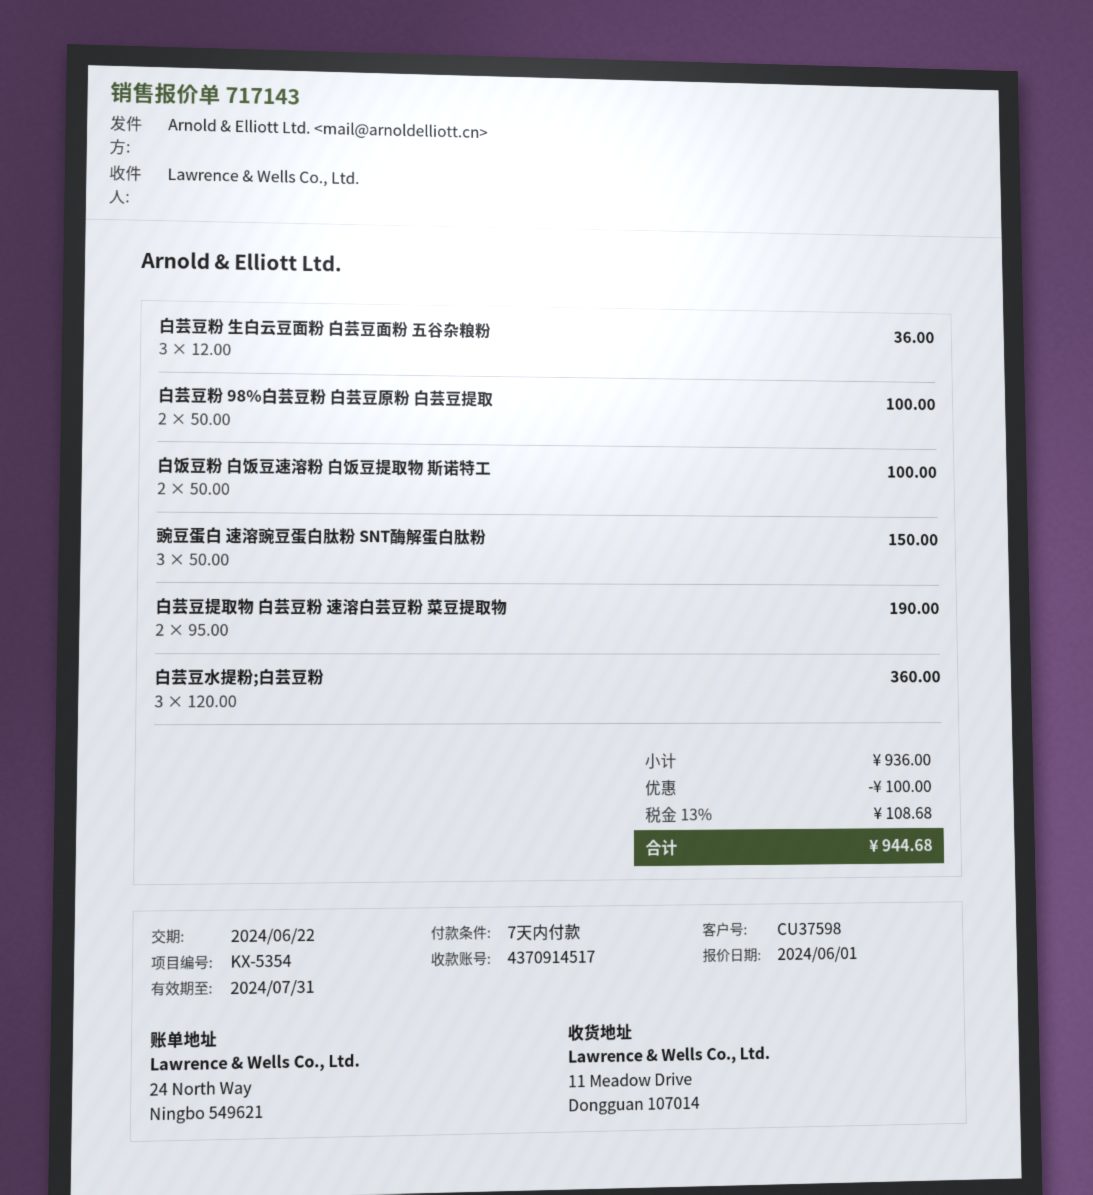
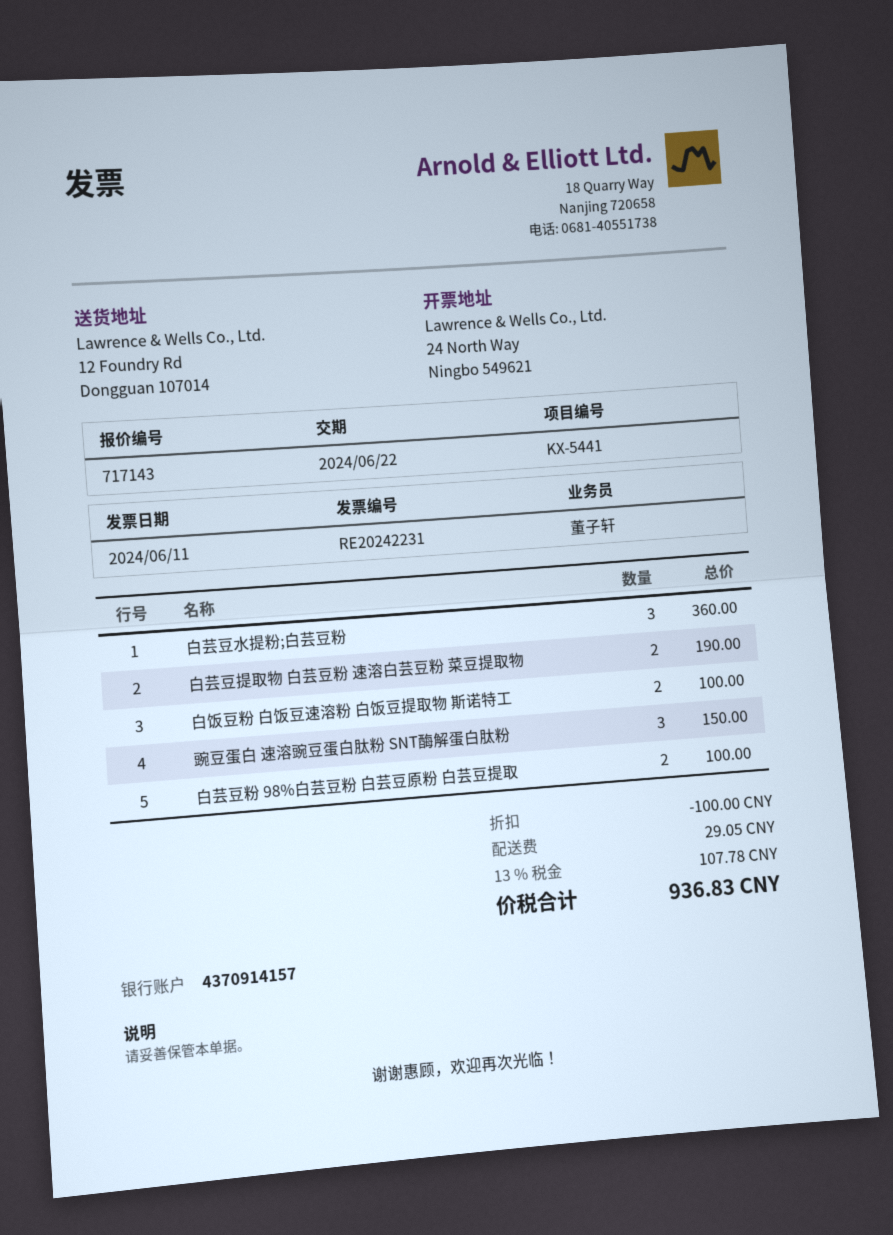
reference: KX-5354 -> KX-5441
bank account: 4370914517 -> 4370914157
ship to: 11 Meadow Drive, Dongguan 107014 -> 12 Foundry Rd, Dongguan 107014
白芸豆粉 生白云豆面粉 白芸豆面粉 五谷杂粮粉: 3 for 36.00 -> none
shipping: none -> 29.05
tax: 13% = 108.68 -> 13% = 107.78
total: 944.68 -> 936.83

